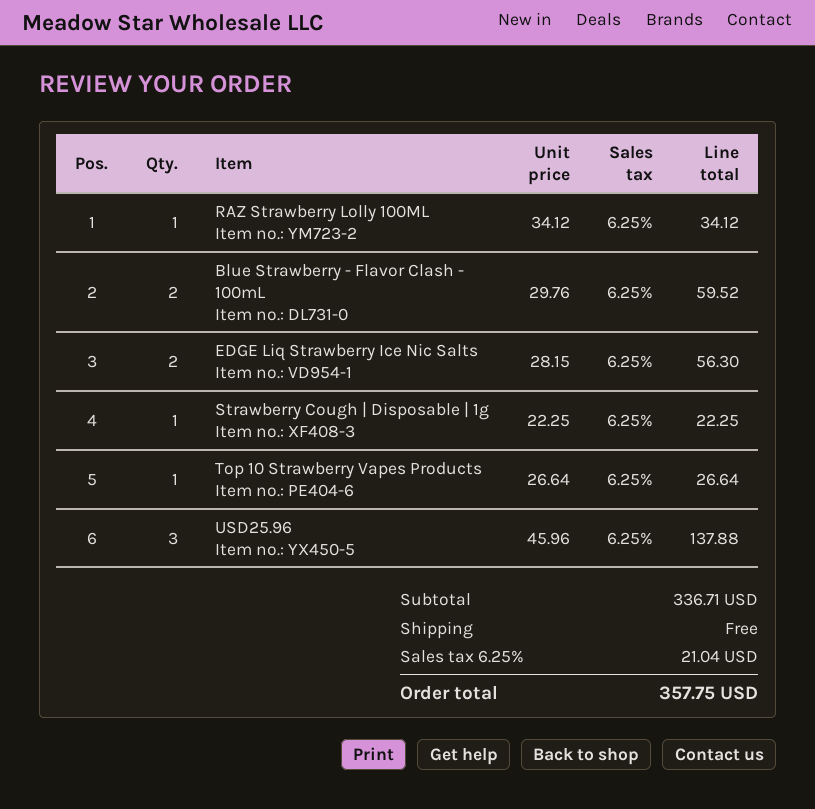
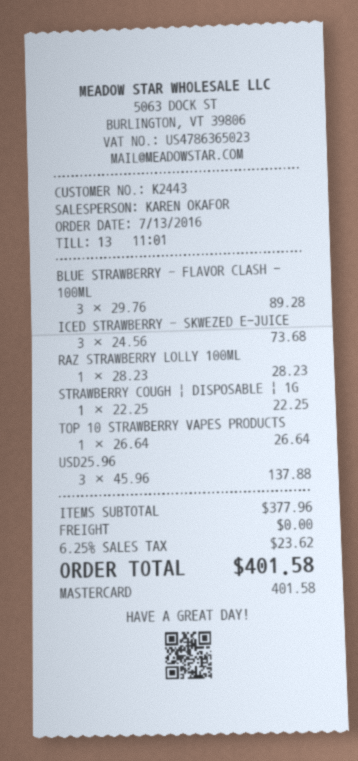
RAZ Strawberry Lolly 100ML: 1 x 34.12 = 34.12 -> 1 x 28.23 = 28.23
Blue Strawberry - Flavor Clash - 100mL: 2 x 29.76 = 59.52 -> 3 x 29.76 = 89.28
EDGE Liq Strawberry Ice Nic Salts: 2 x 28.15 = 56.30 -> none
ICED STRAWBERRY - SKWEZED E-JUICE: none -> 3 x 24.56 = 73.68
subtotal: 336.71 -> 377.96
tax: 6.25% = 21.04 -> 6.25% = 23.62
total: 357.75 -> 401.58

